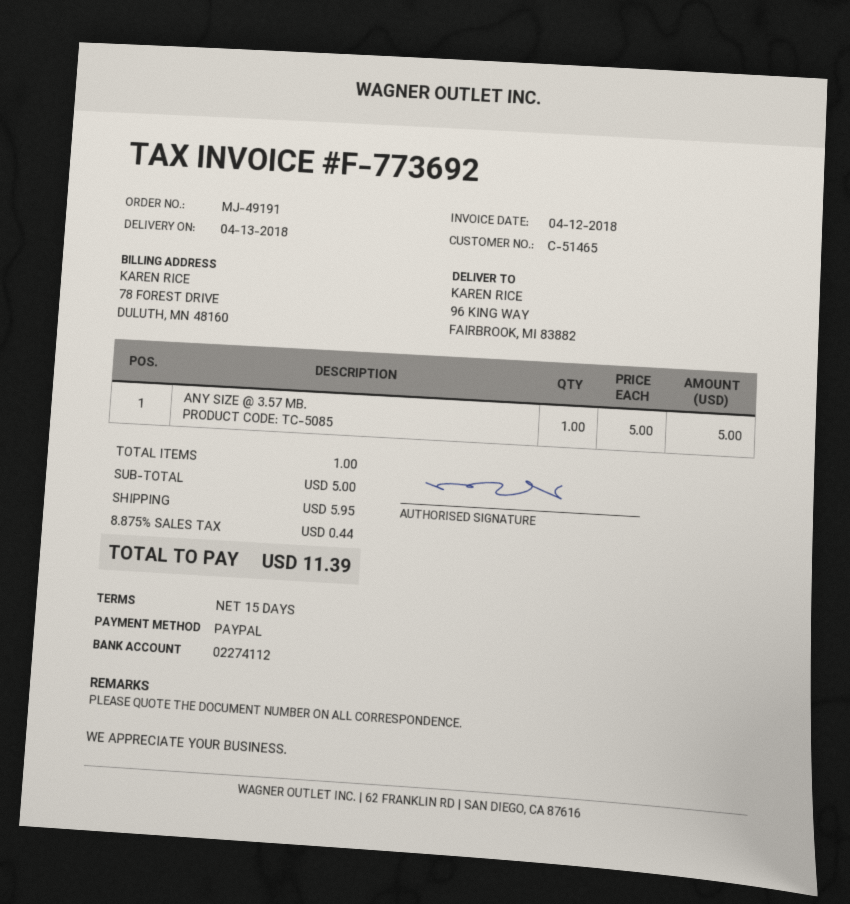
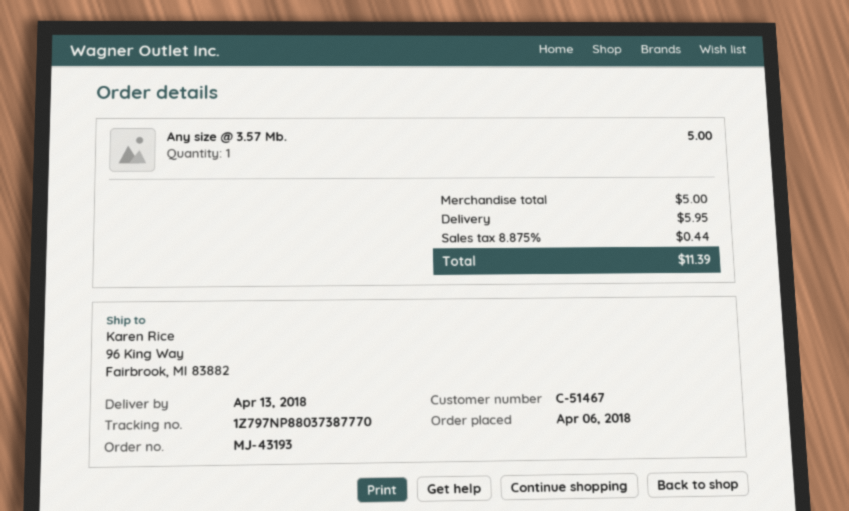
order number: MJ-49191 -> MJ-43193
customer number: C-51465 -> C-51467

